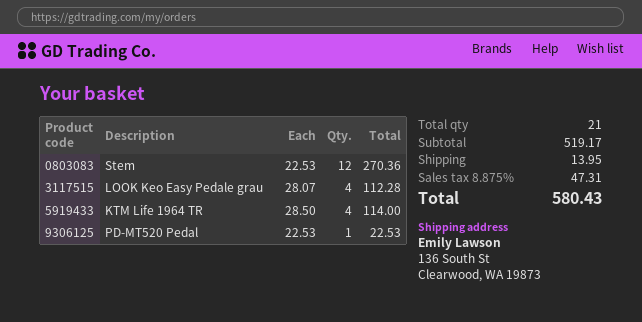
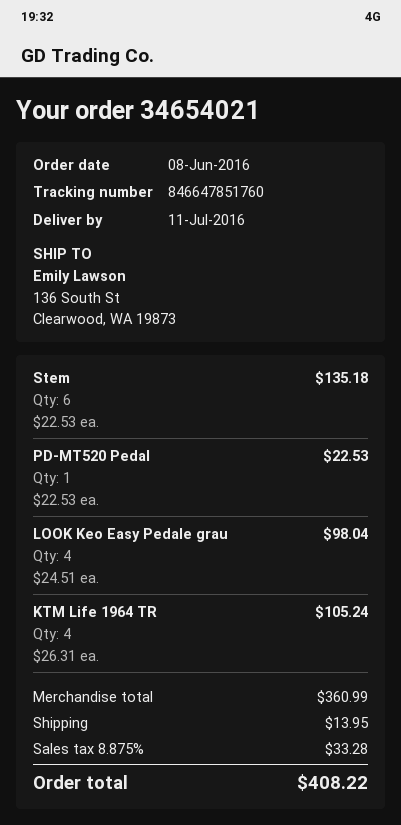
Stem: 12 x 22.53 = 270.36 -> 6 x 22.53 = 135.18
LOOK Keo Easy Pedale grau: 4 x 28.07 = 112.28 -> 4 x 24.51 = 98.04
KTM Life 1964 TR: 4 x 28.50 = 114.00 -> 4 x 26.31 = 105.24
subtotal: 519.17 -> 360.99
tax: 8.875% = 47.31 -> 8.875% = 33.28
total: 580.43 -> 408.22

